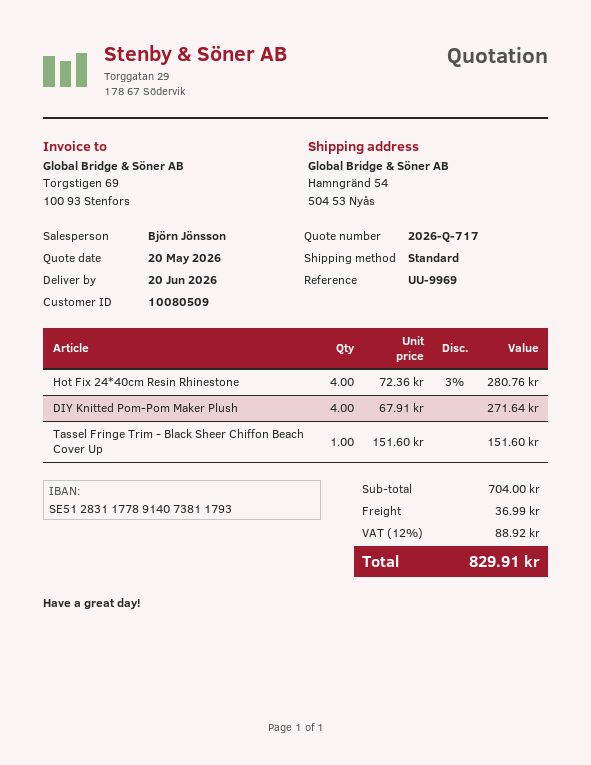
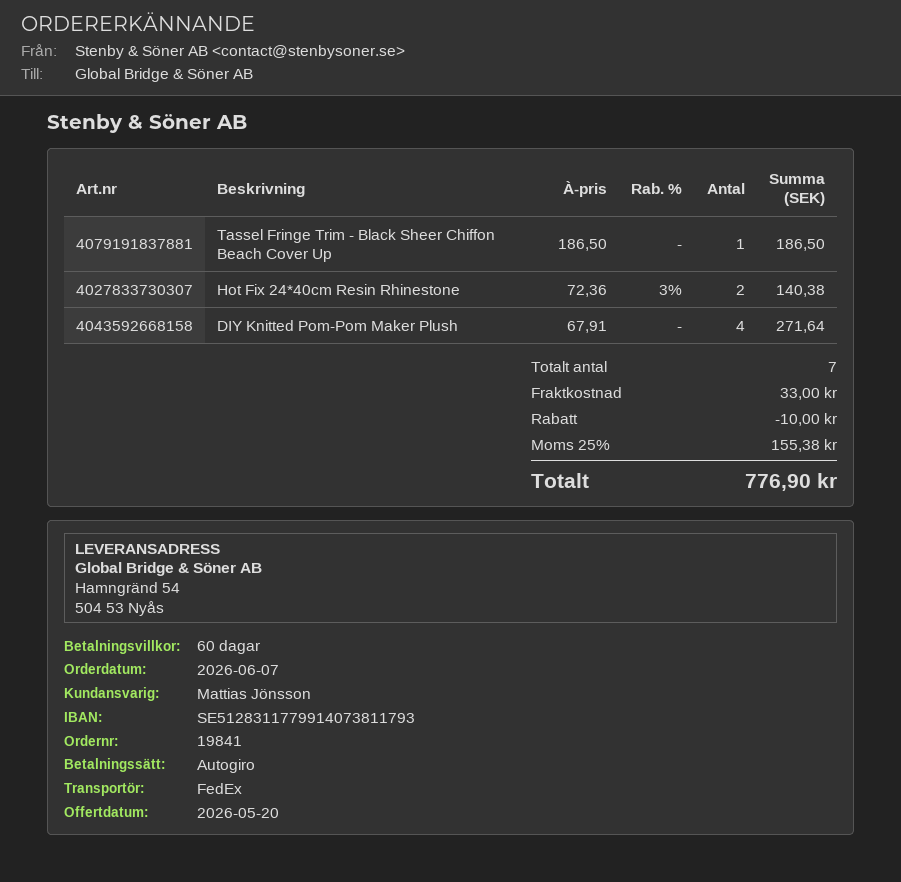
sales rep: Björn Jönsson -> Mattias Jönsson
bank account: SE5128311778914073811793 -> SE5128311779914073811793
shipping method: standard -> FedEx
Hot Fix 24*40cm Resin Rhinestone: 4 x 72.36 - 3% = 280.76 -> 2 x 72.36 - 3% = 140.38
Tassel Fringe Trim - Black Sheer Chiffon Beach Cover Up: 1 x 151.60 = 151.60 -> 1 x 186.50 = 186.50
discount: none -> 10.00
shipping: 36.99 -> 33.00
tax: 12% = 88.92 -> 25% = 155.38
total: 829.91 -> 776.90

